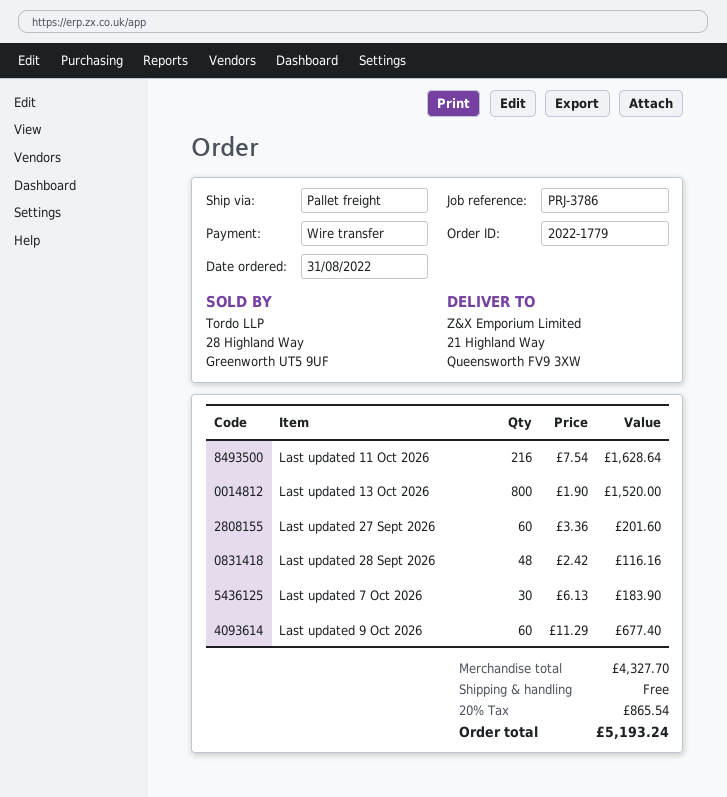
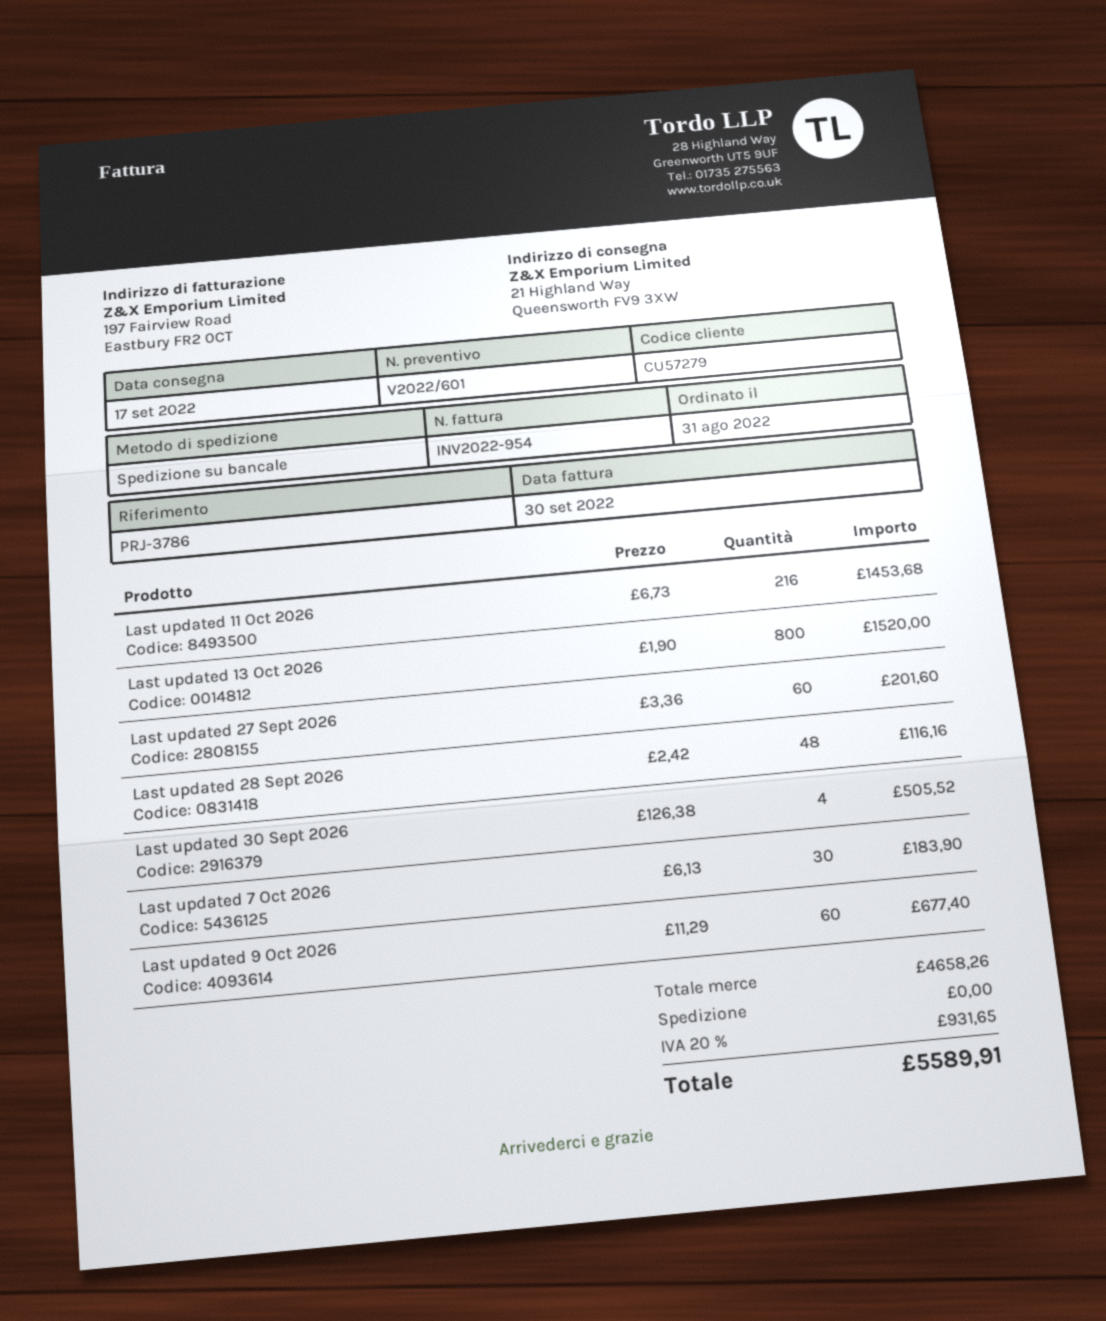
Last updated 11 Oct 2026: 216 x 7.54 = 1628.64 -> 216 x 6.73 = 1453.68
Last updated 30 Sept 2026: none -> 4 x 126.38 = 505.52
subtotal: 4327.70 -> 4658.26
tax: 20% = 865.54 -> 20% = 931.65
total: 5193.24 -> 5589.91

